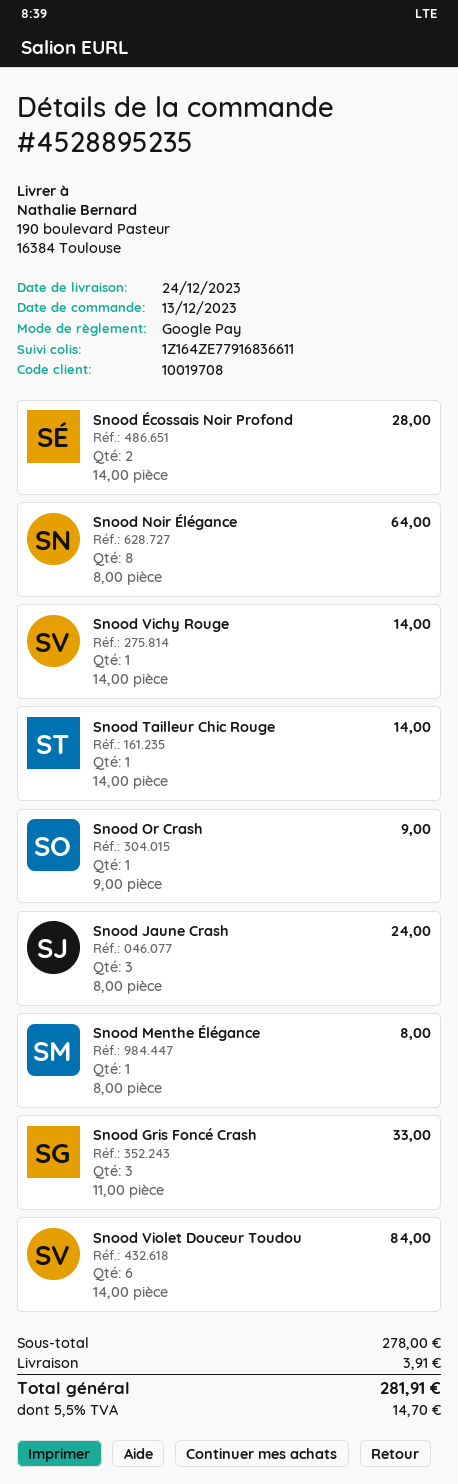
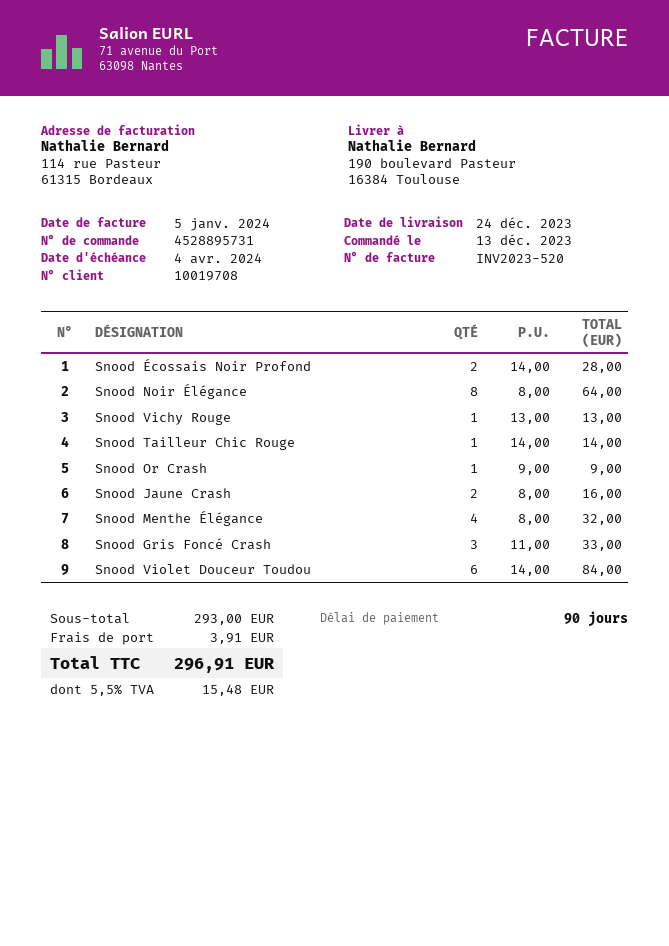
order number: 4528895235 -> 4528895731
Snood Vichy Rouge: 1 x 14.00 = 14.00 -> 1 x 13.00 = 13.00
Snood Jaune Crash: 3 x 8.00 = 24.00 -> 2 x 8.00 = 16.00
Snood Menthe Élégance: 1 x 8.00 = 8.00 -> 4 x 8.00 = 32.00
subtotal: 278.00 -> 293.00
tax: 5.5% = 14.70 -> 5.5% = 15.48
total: 281.91 -> 296.91

